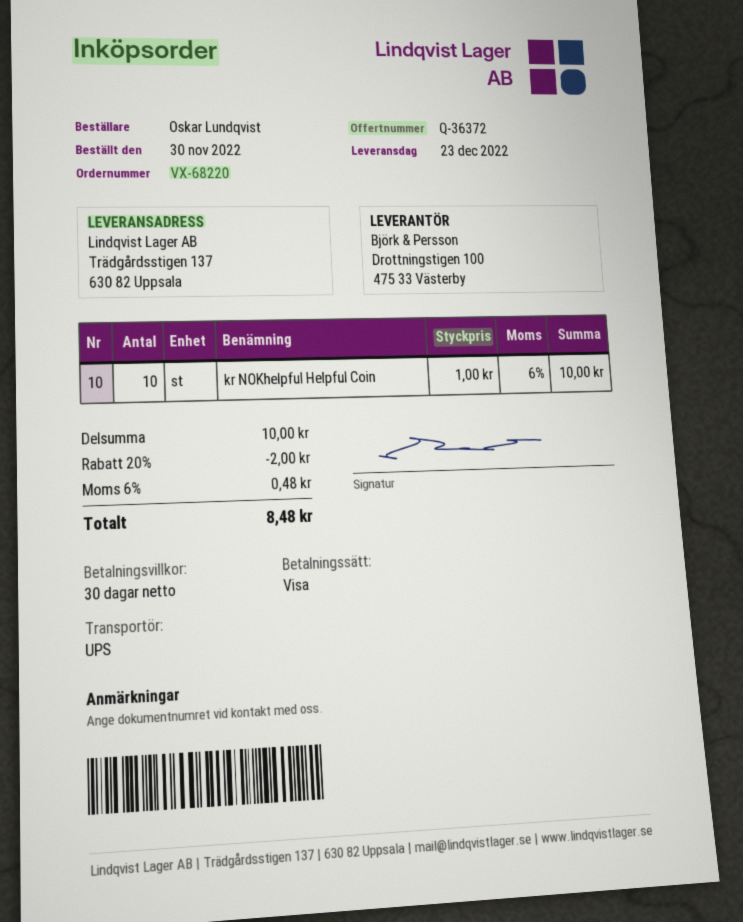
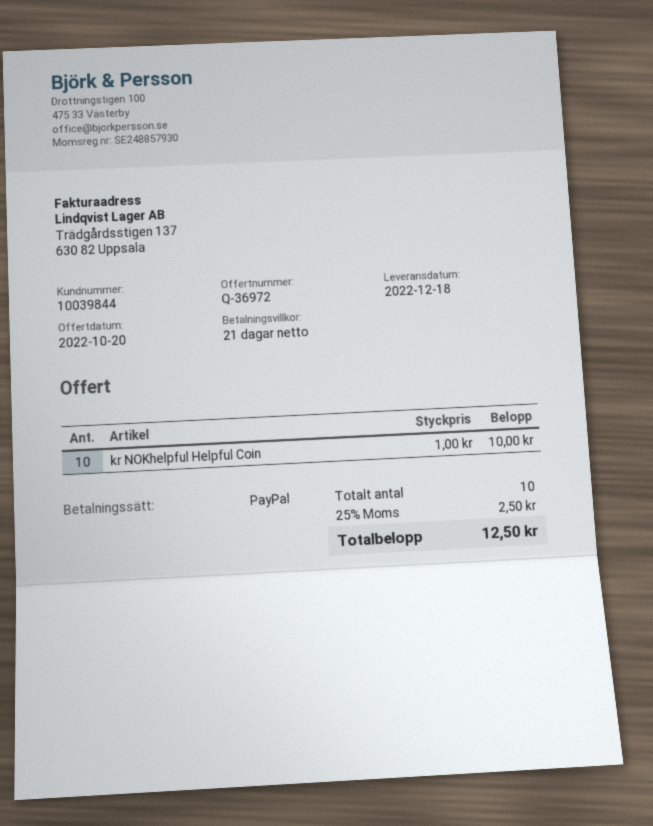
quote number: Q-36372 -> Q-36972
delivery date: 2022-12-23 -> 2022-12-18
payment terms: 30 days -> 21 days
payment method: Visa -> PayPal
discount: 20% = 2.00 -> none
tax: 6% = 0.48 -> 25% = 2.50
total: 8.48 -> 12.50

